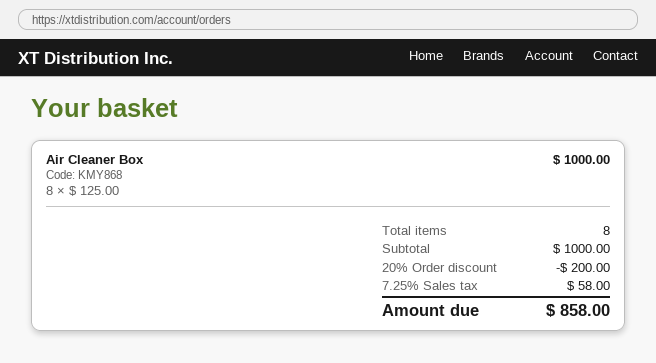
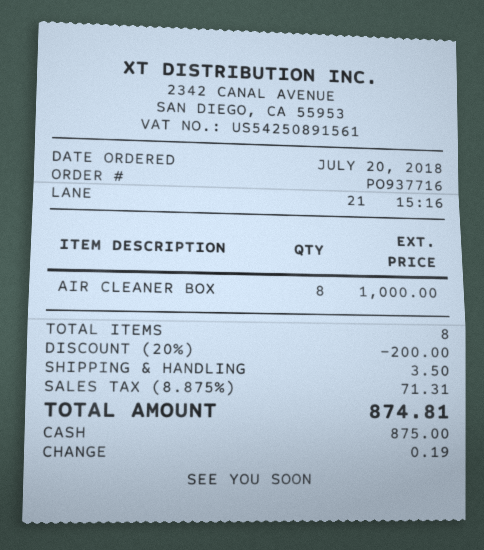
shipping: none -> 3.50
tax: 7.25% = 58.00 -> 8.875% = 71.31
total: 858.00 -> 874.81

